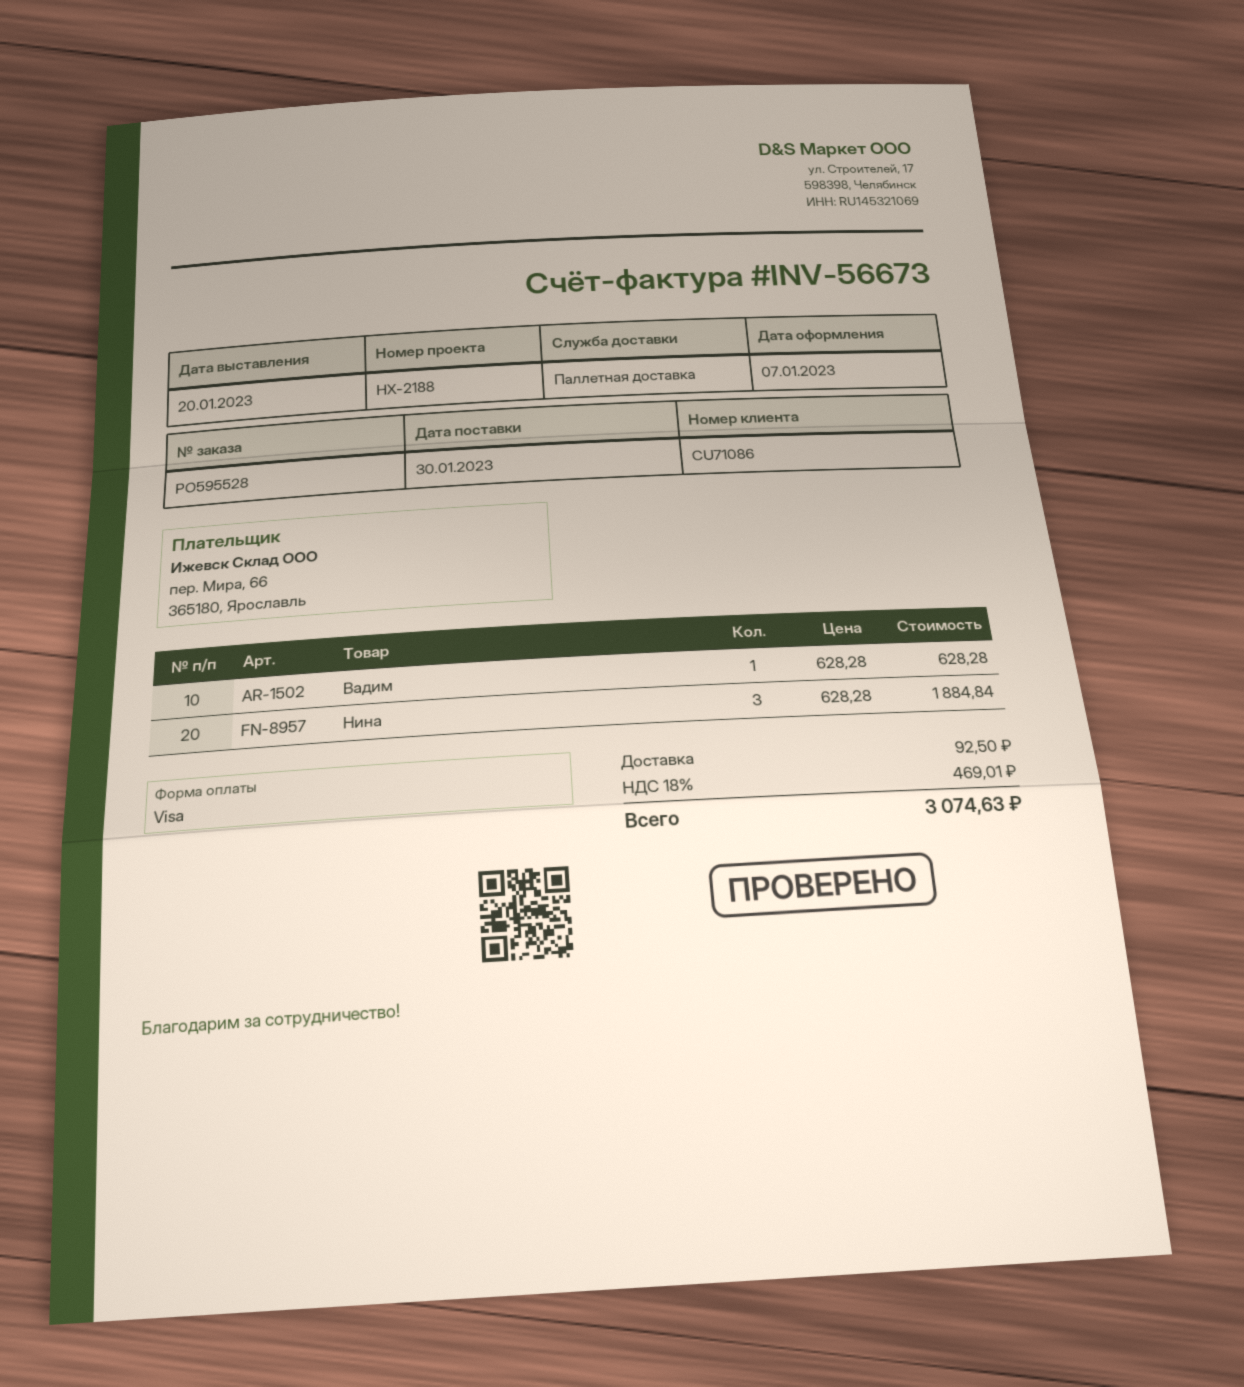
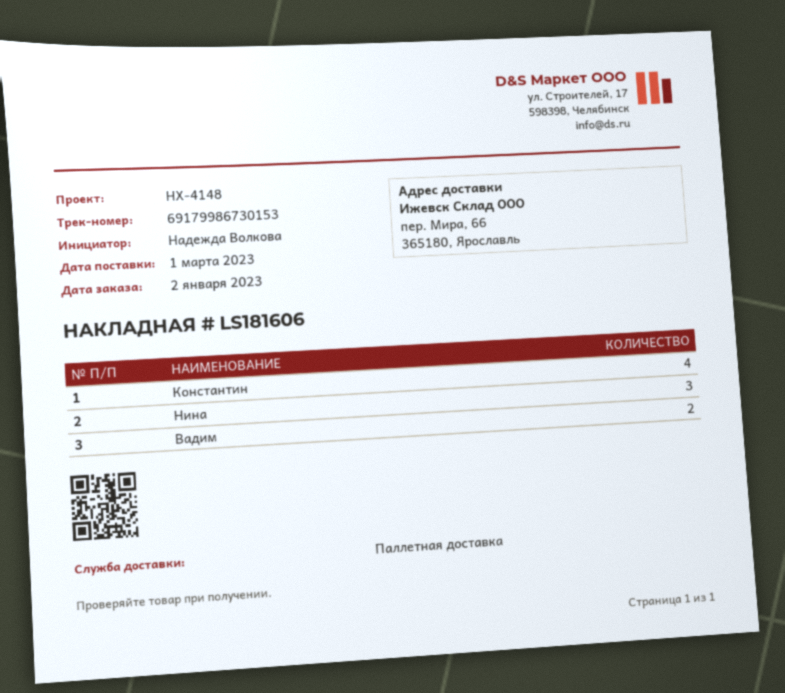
order date: 2023-01-07 -> 2023-01-02
delivery date: 2023-01-30 -> 2023-03-01
reference: HX-2188 -> HX-4148
Вадим: 1 -> 2
Константин: none -> 4

